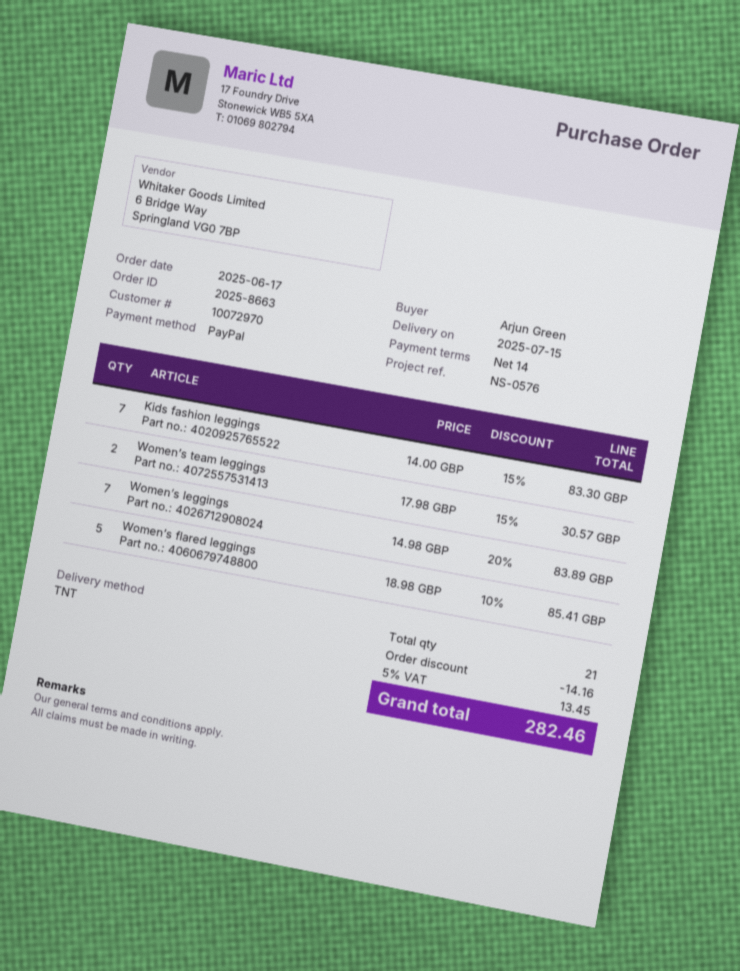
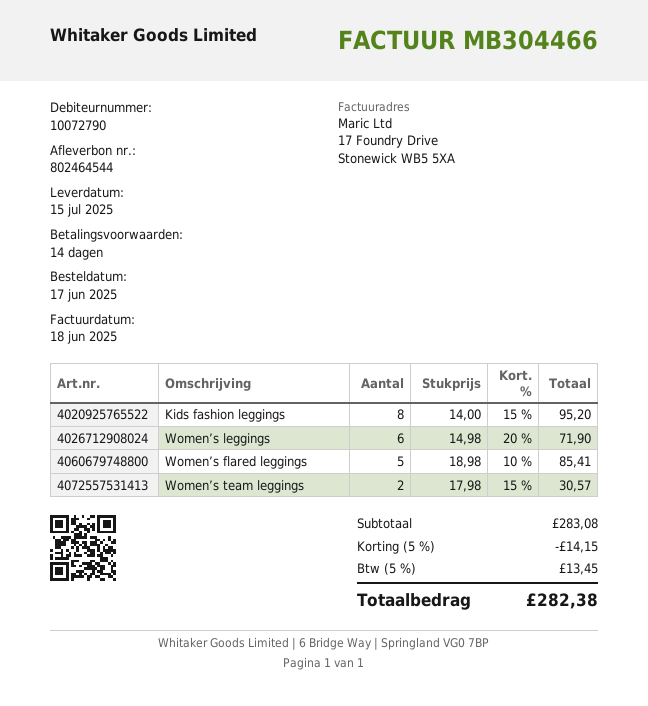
customer number: 10072970 -> 10072790
Kids fashion leggings: 7 x 14.00 - 15% = 83.30 -> 8 x 14.00 - 15% = 95.20
Women’s leggings: 7 x 14.98 - 20% = 83.89 -> 6 x 14.98 - 20% = 71.90
discount: 14.16 -> 14.15
total: 282.46 -> 282.38

